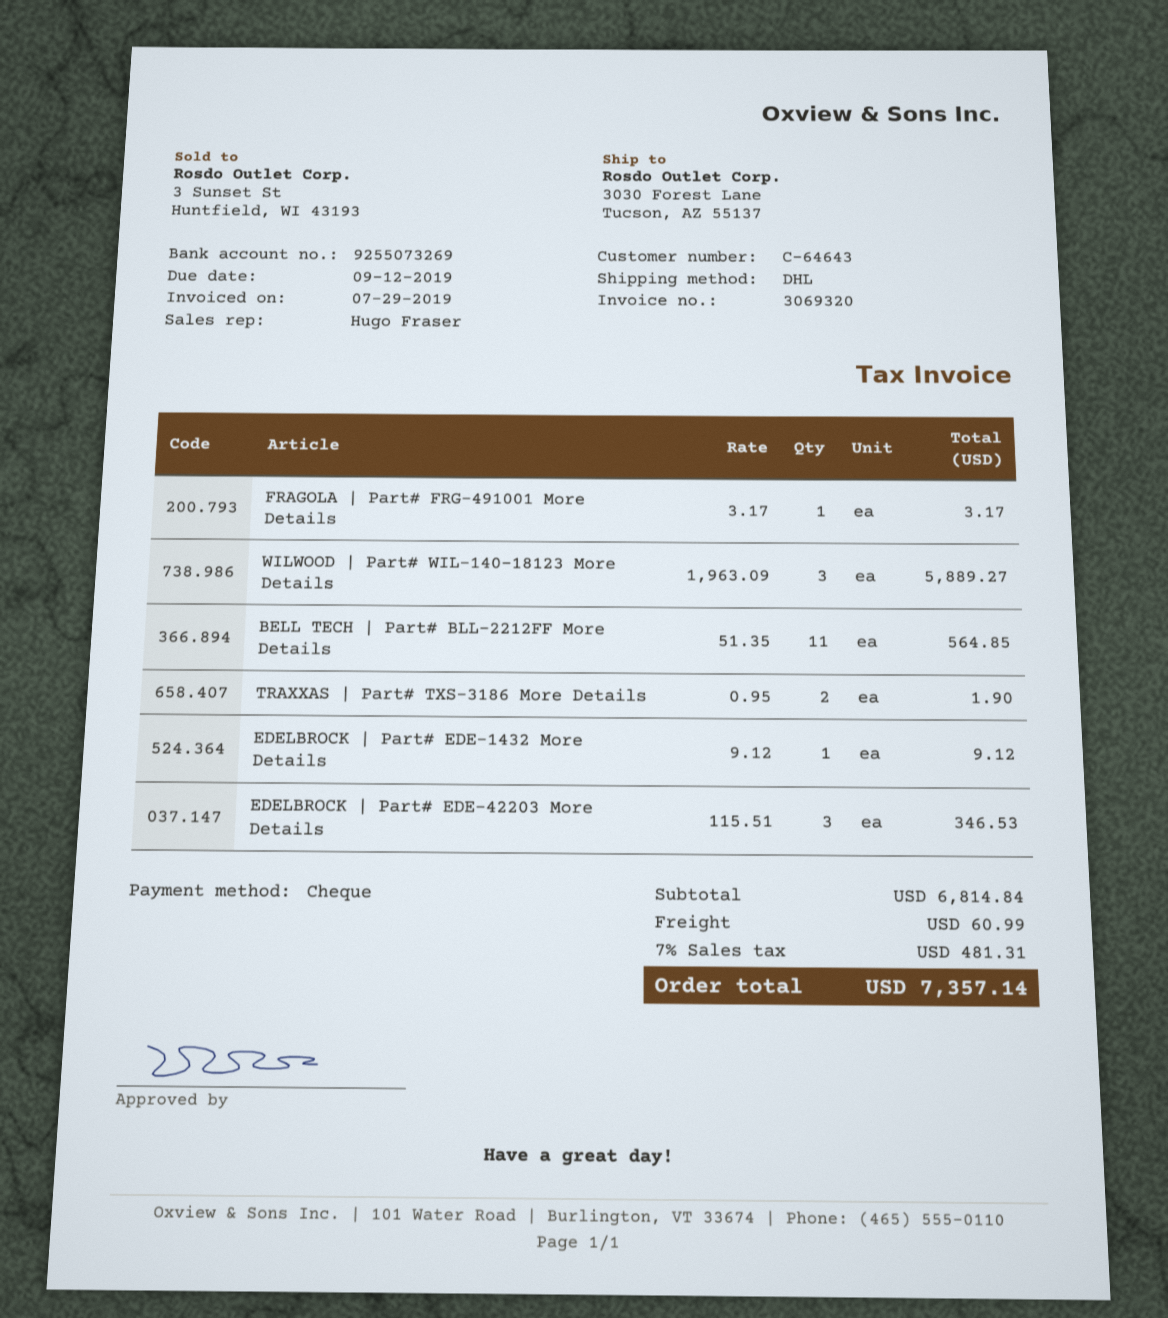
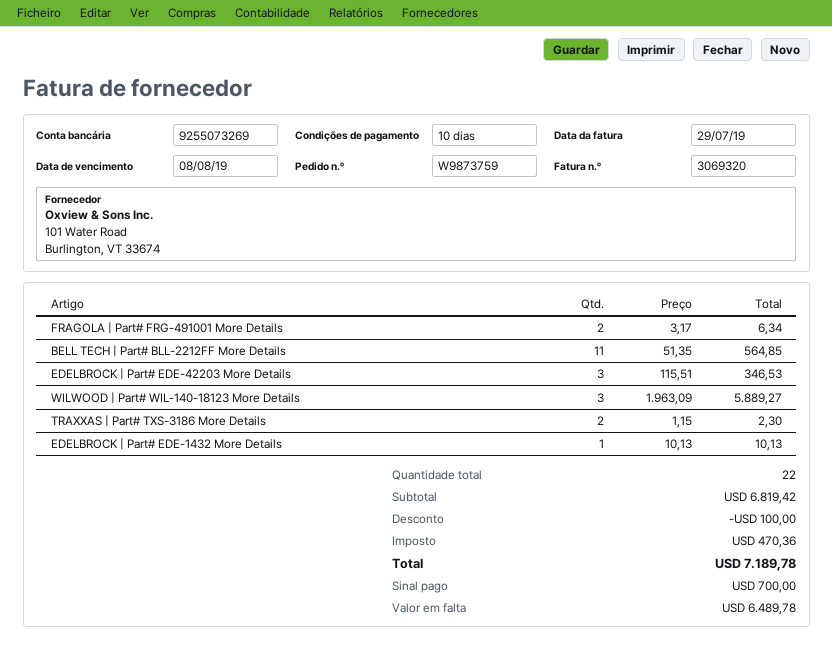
due date: 2019-09-12 -> 2019-08-08
FRAGOLA | Part# FRG-491001 More Details: 1 x 3.17 = 3.17 -> 2 x 3.17 = 6.34
TRAXXAS | Part# TXS-3186 More Details: 2 x 0.95 = 1.90 -> 2 x 1.15 = 2.30
EDELBROCK | Part# EDE-1432 More Details: 1 x 9.12 = 9.12 -> 1 x 10.13 = 10.13
subtotal: 6814.84 -> 6819.42
discount: none -> 100.00
shipping: 60.99 -> none
tax: 481.31 -> 470.36
total: 7357.14 -> 7189.78

